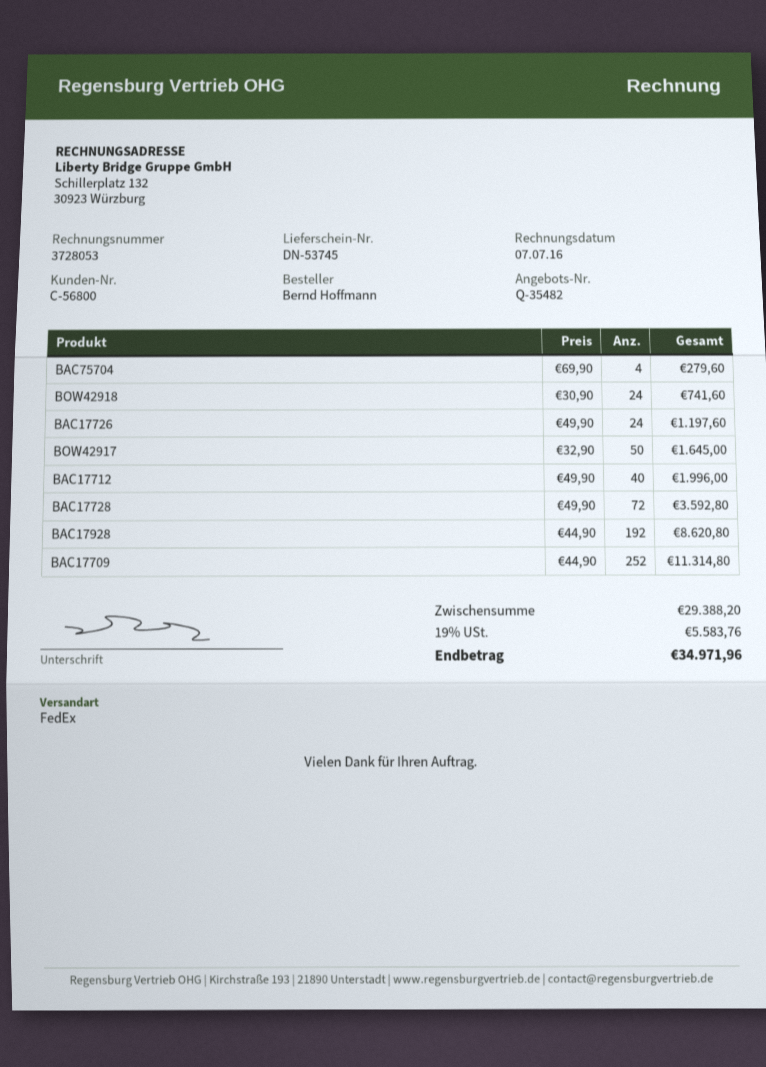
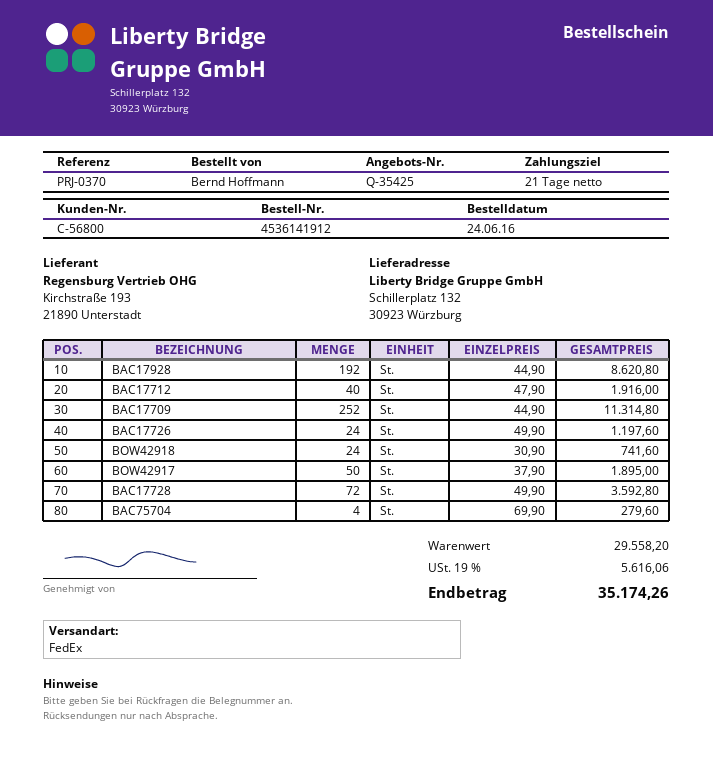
quote number: Q-35482 -> Q-35425
BOW42917: 50 x 32.90 = 1645.00 -> 50 x 37.90 = 1895.00
BAC17712: 40 x 49.90 = 1996.00 -> 40 x 47.90 = 1916.00
subtotal: 29388.20 -> 29558.20
tax: 19% = 5583.76 -> 19% = 5616.06
total: 34971.96 -> 35174.26

